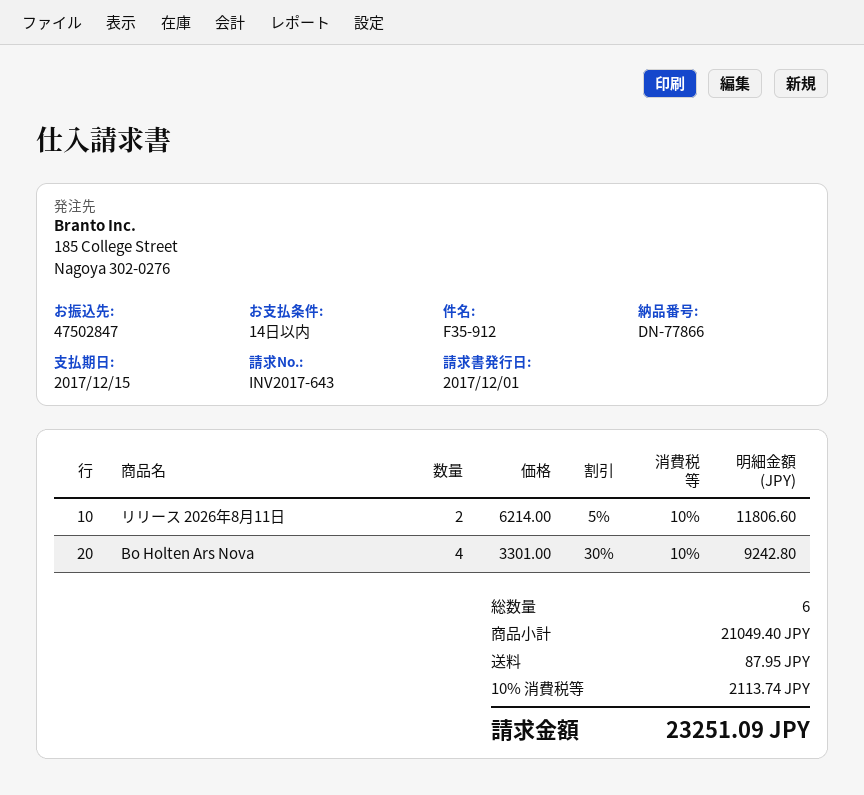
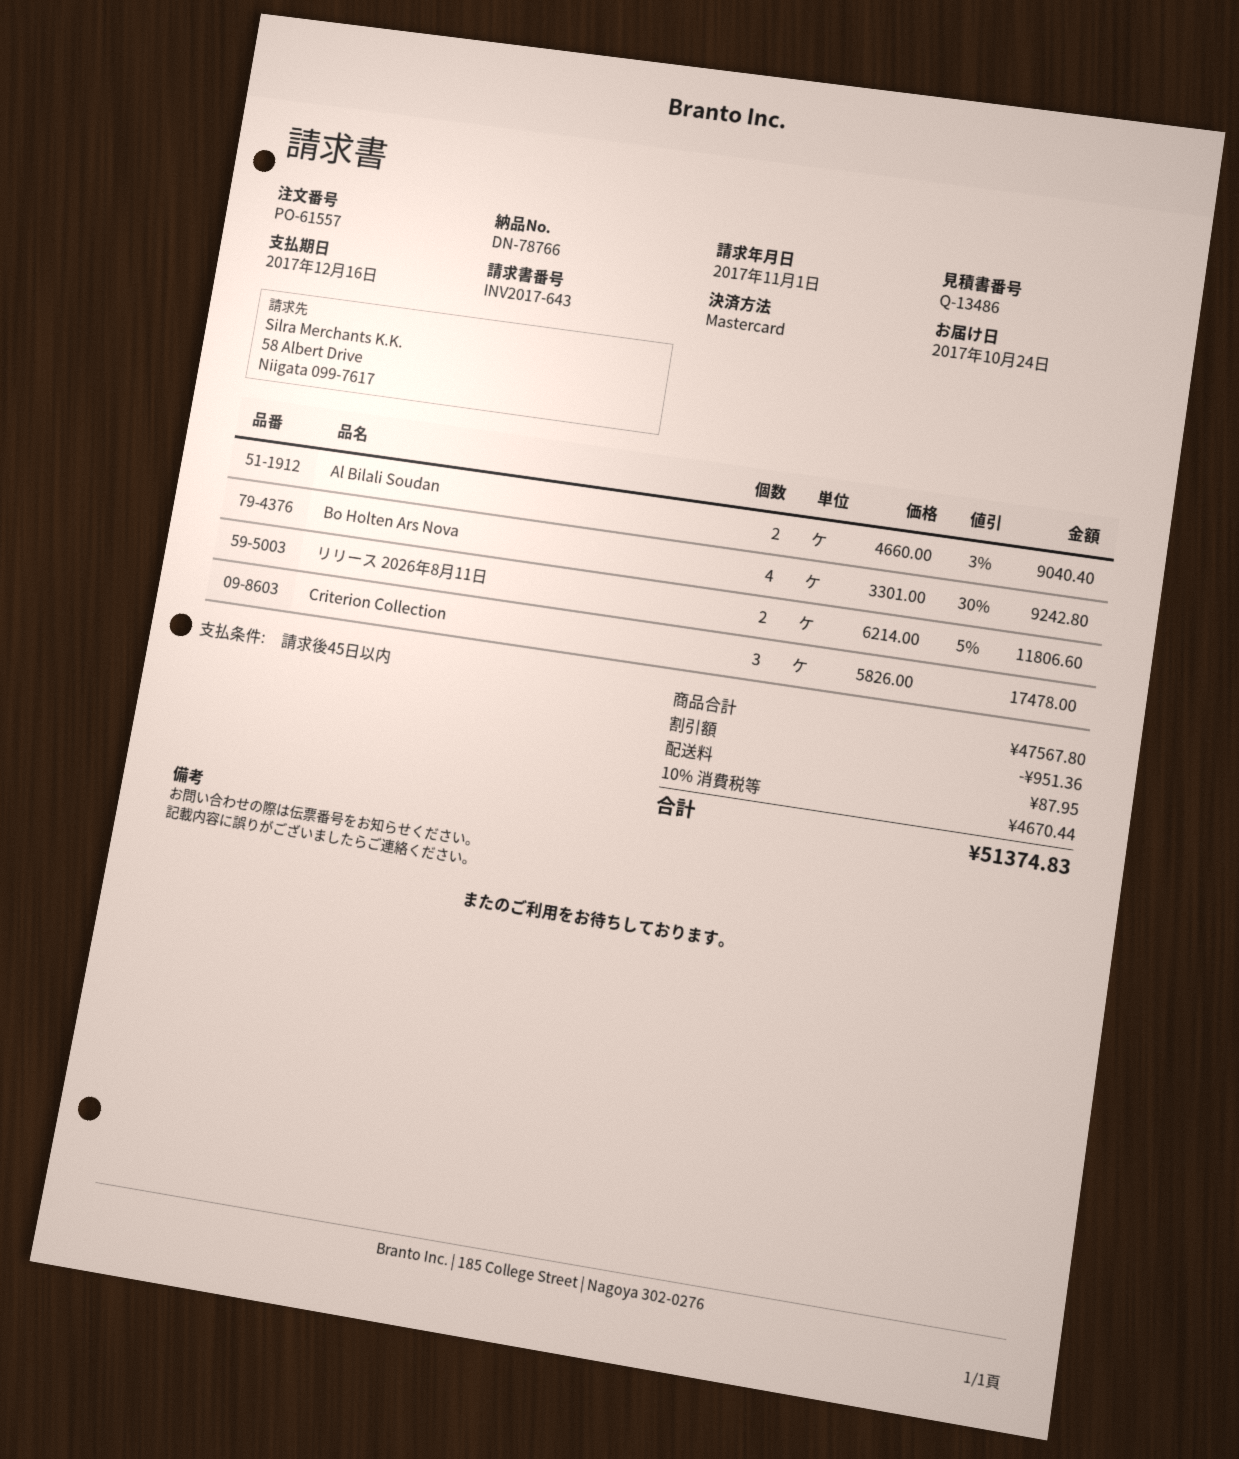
delivery note number: DN-77866 -> DN-78766
invoice date: 2017-12-01 -> 2017-11-01
payment terms: 14 days -> 45 days
due date: 2017-12-15 -> 2017-12-16
Al Bilali Soudan: none -> 2 x 4660.00 - 3% = 9040.40
Criterion Collection: none -> 3 x 5826.00 = 17478.00
subtotal: 21049.40 -> 47567.80
discount: none -> 951.36
tax: 10% = 2113.74 -> 10% = 4670.44
total: 23251.09 -> 51374.83

